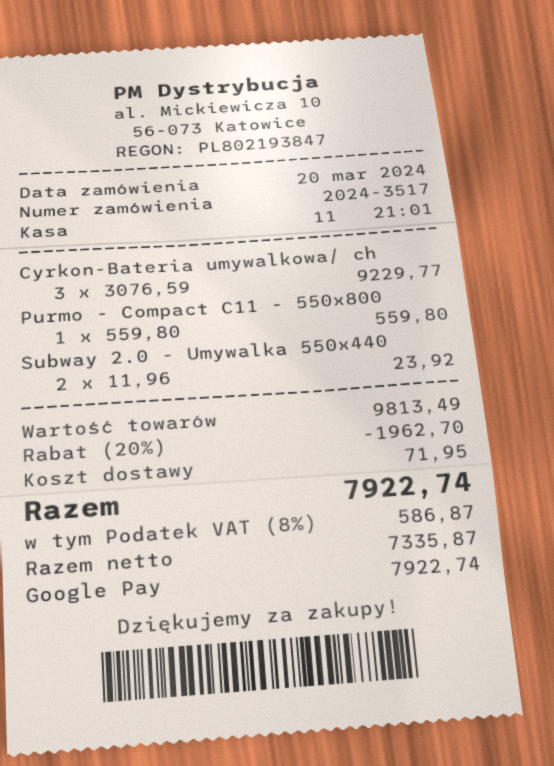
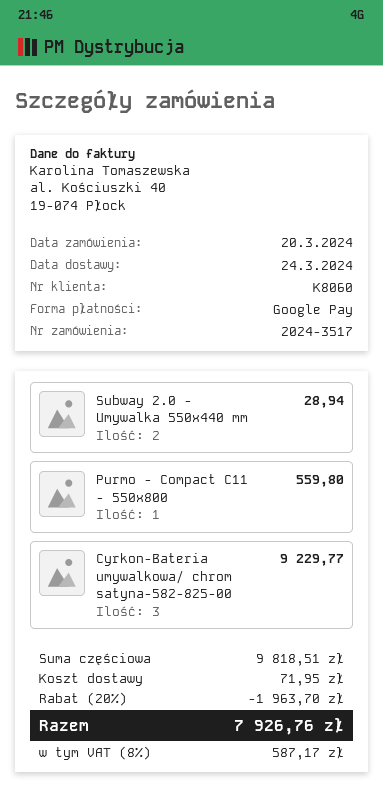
Subway 2.0 - Umywalka 550x440: 2 for 23.92 -> 2 for 28.94
subtotal: 9813.49 -> 9818.51
discount: 20% = 1962.70 -> 20% = 1963.70
tax: 8% = 586.87 -> 8% = 587.17
total: 7922.74 -> 7926.76

